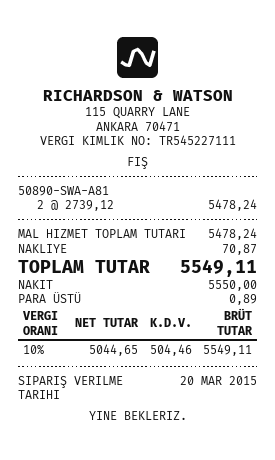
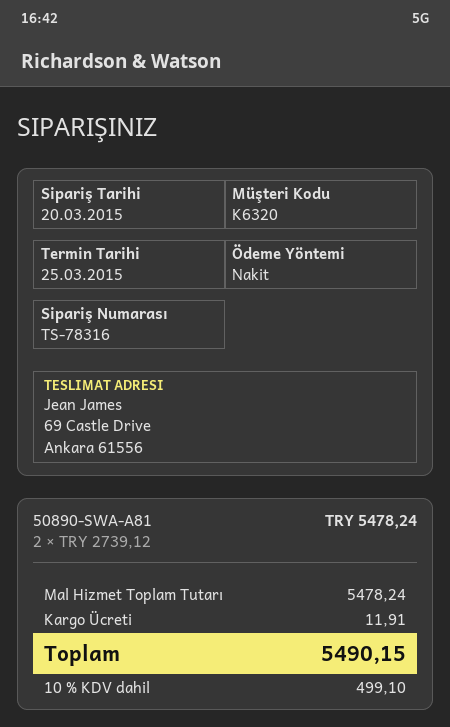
shipping: 70.87 -> 11.91
tax: 10% = 504.46 -> 10% = 499.10
total: 5549.11 -> 5490.15

